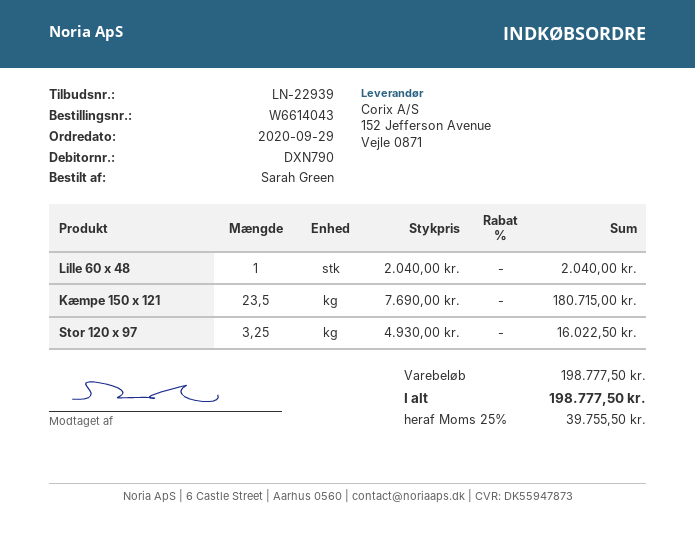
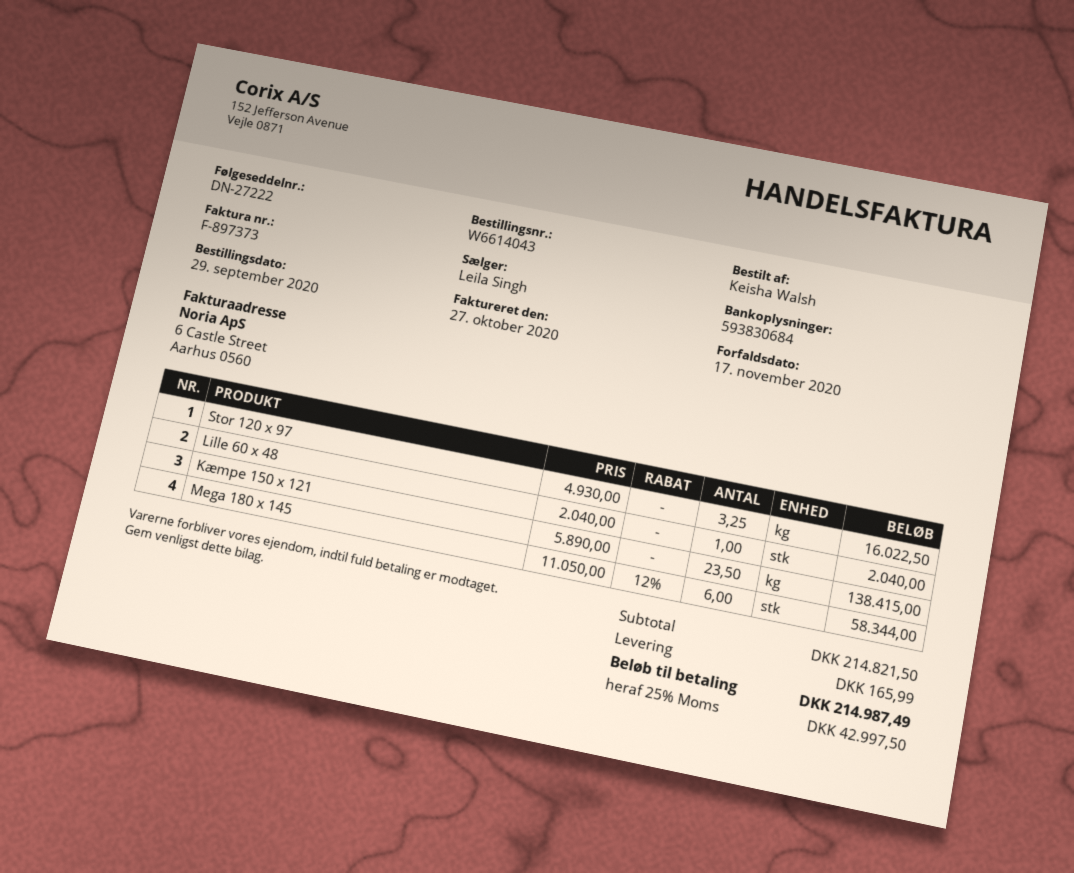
ordered by: Sarah Green -> Keisha Walsh
Kæmpe 150 x 121: 23.5 x 7690.00 = 180715.00 -> 23.5 x 5890.00 = 138415.00
Mega 180 x 145: none -> 6 x 11050.00 - 12% = 58344.00
subtotal: 198777.50 -> 214821.50
shipping: none -> 165.99
tax: 25% = 39755.50 -> 25% = 42997.50
total: 198777.50 -> 214987.49

